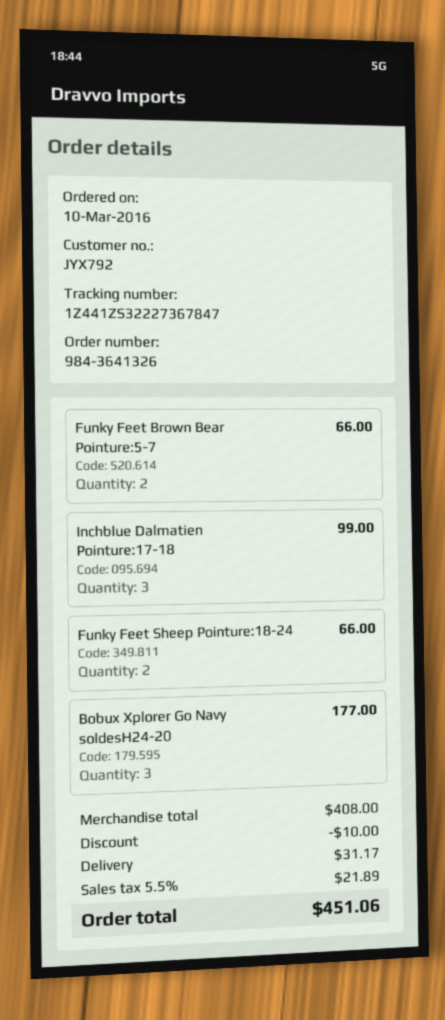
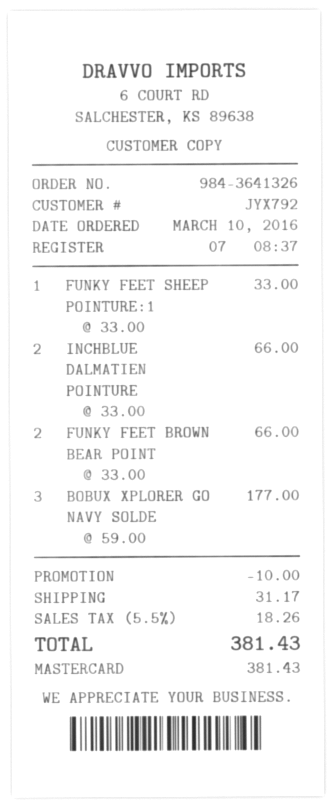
Inchblue Dalmatien Pointure:17-18: 3 for 99.00 -> 2 for 66.00
Funky Feet Sheep Pointure:18-24: 2 for 66.00 -> 1 for 33.00
tax: 5.5% = 21.89 -> 5.5% = 18.26
total: 451.06 -> 381.43

